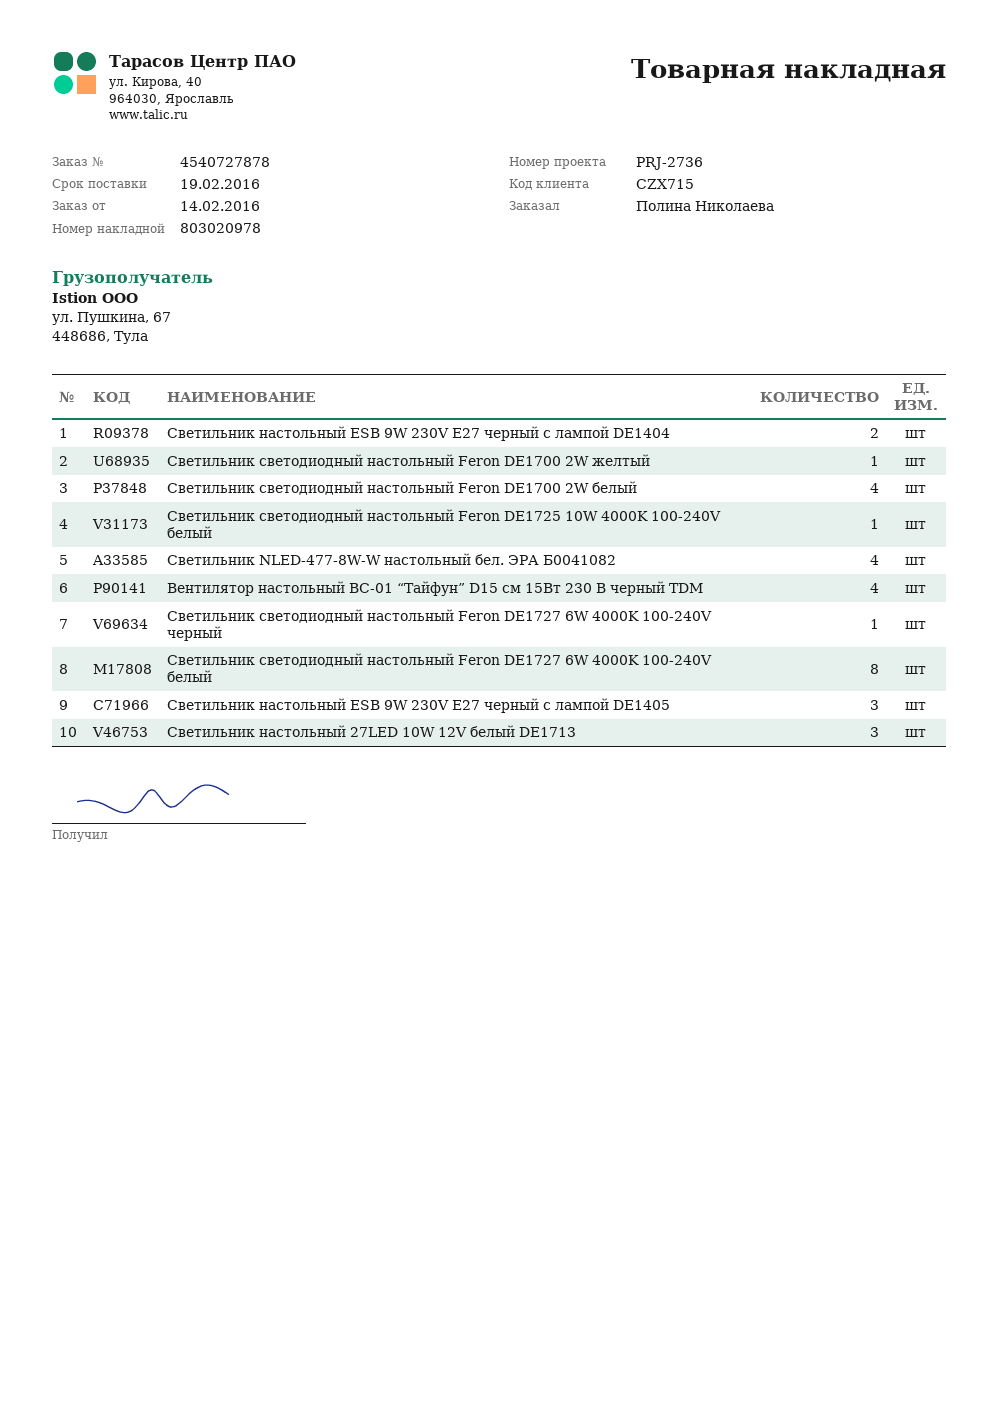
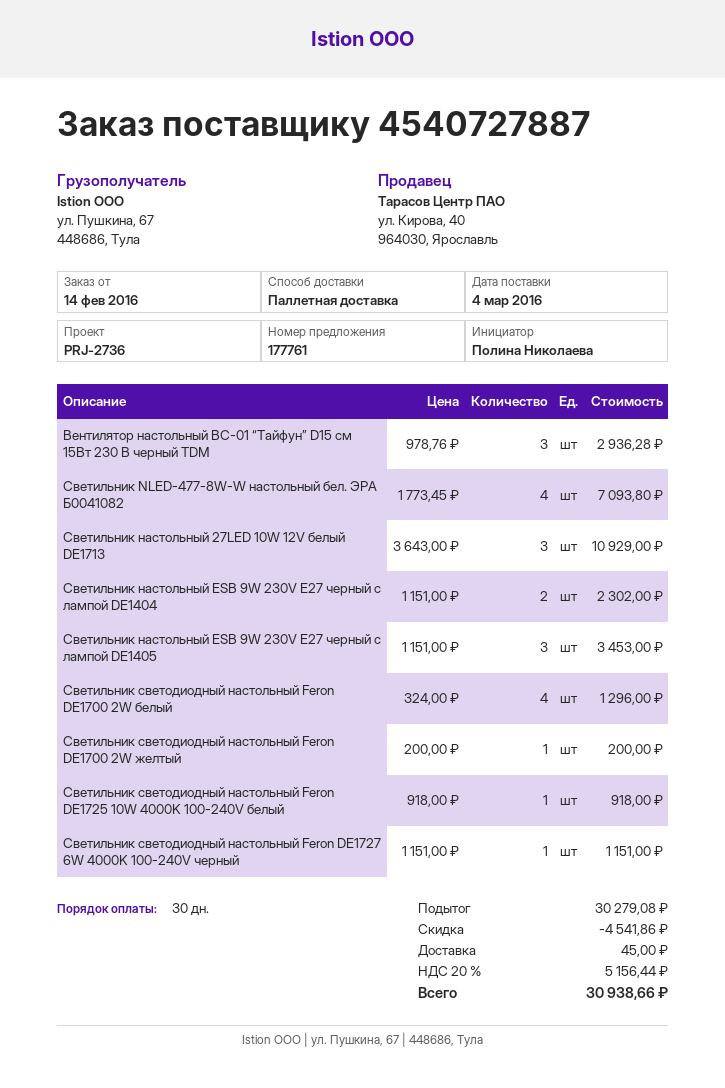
order number: 4540727878 -> 4540727887
delivery date: 2016-02-19 -> 2016-03-04
Вентилятор настольный ВС-01 “Тайфун” D15 см 15Вт 230 В черный TDM: 4 -> 3
Светильник светодиодный настольный Feron DE1727 6W 4000K 100-240V белый: 8 -> none

